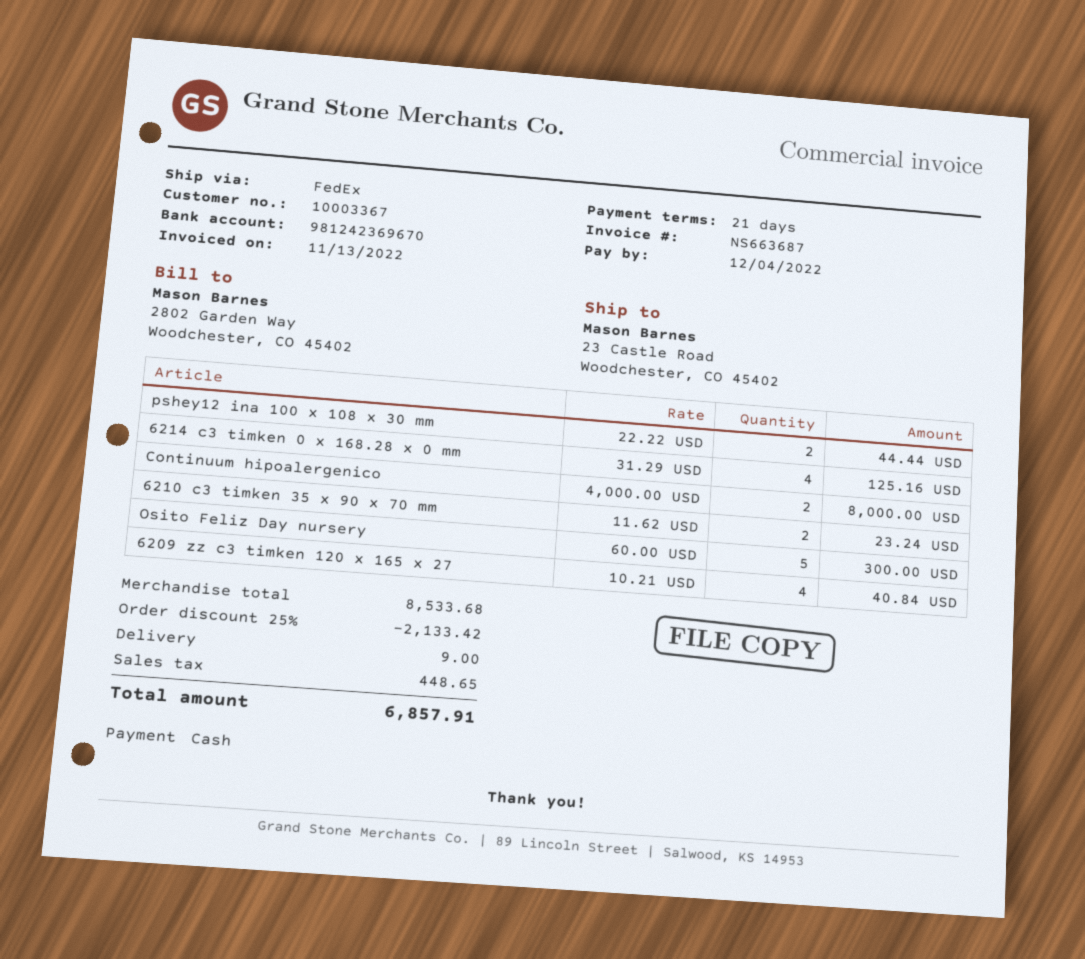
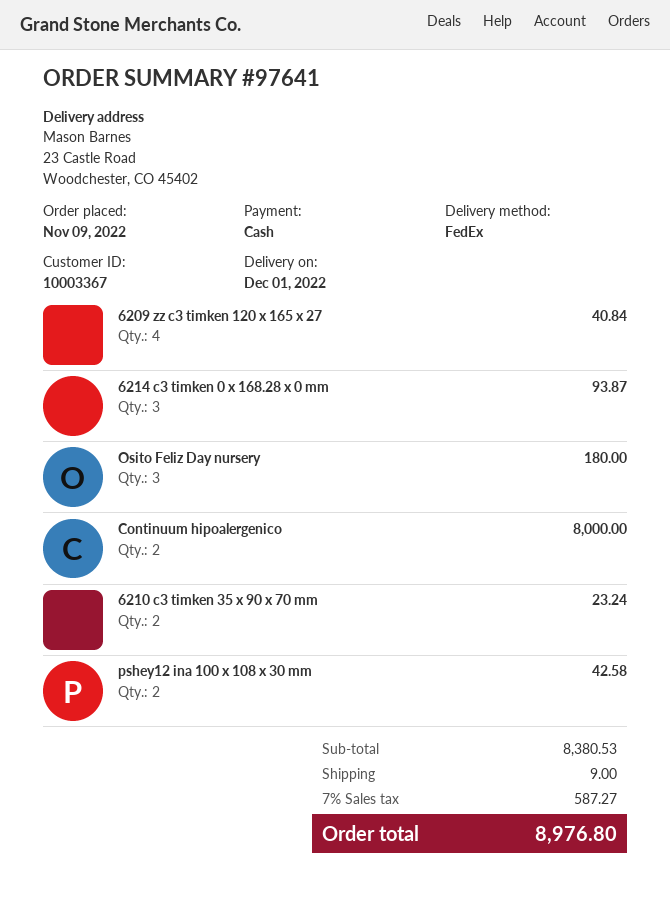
pshey12 ina 100 x 108 x 30 mm: 2 for 44.44 -> 2 for 42.58
6214 c3 timken 0 x 168.28 x 0 mm: 4 for 125.16 -> 3 for 93.87
Osito Feliz Day nursery: 5 for 300.00 -> 3 for 180.00
subtotal: 8533.68 -> 8380.53
discount: 25% = 2133.42 -> none
tax: 448.65 -> 587.27
total: 6857.91 -> 8976.80

